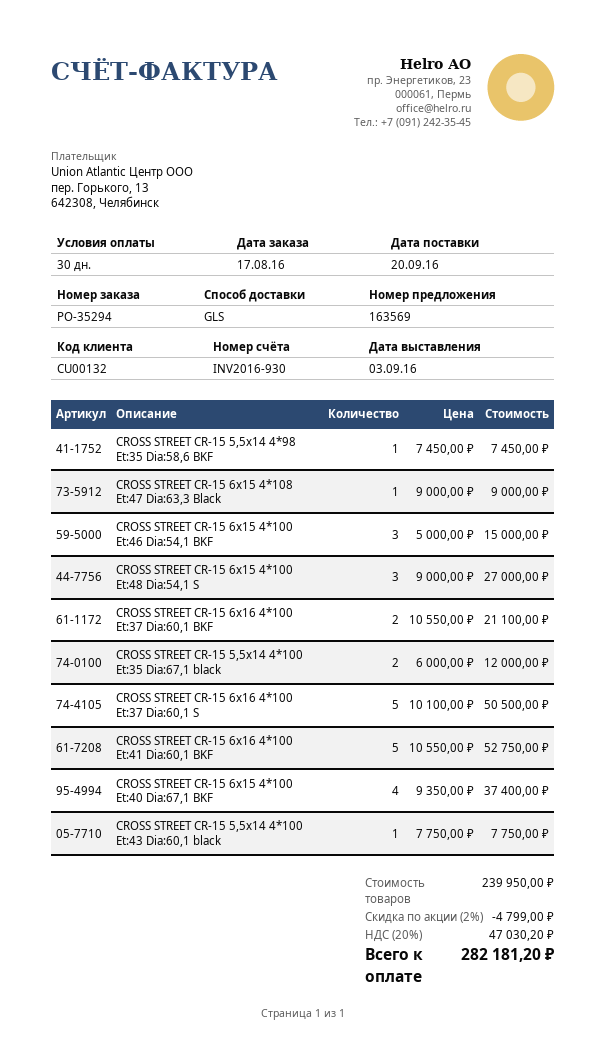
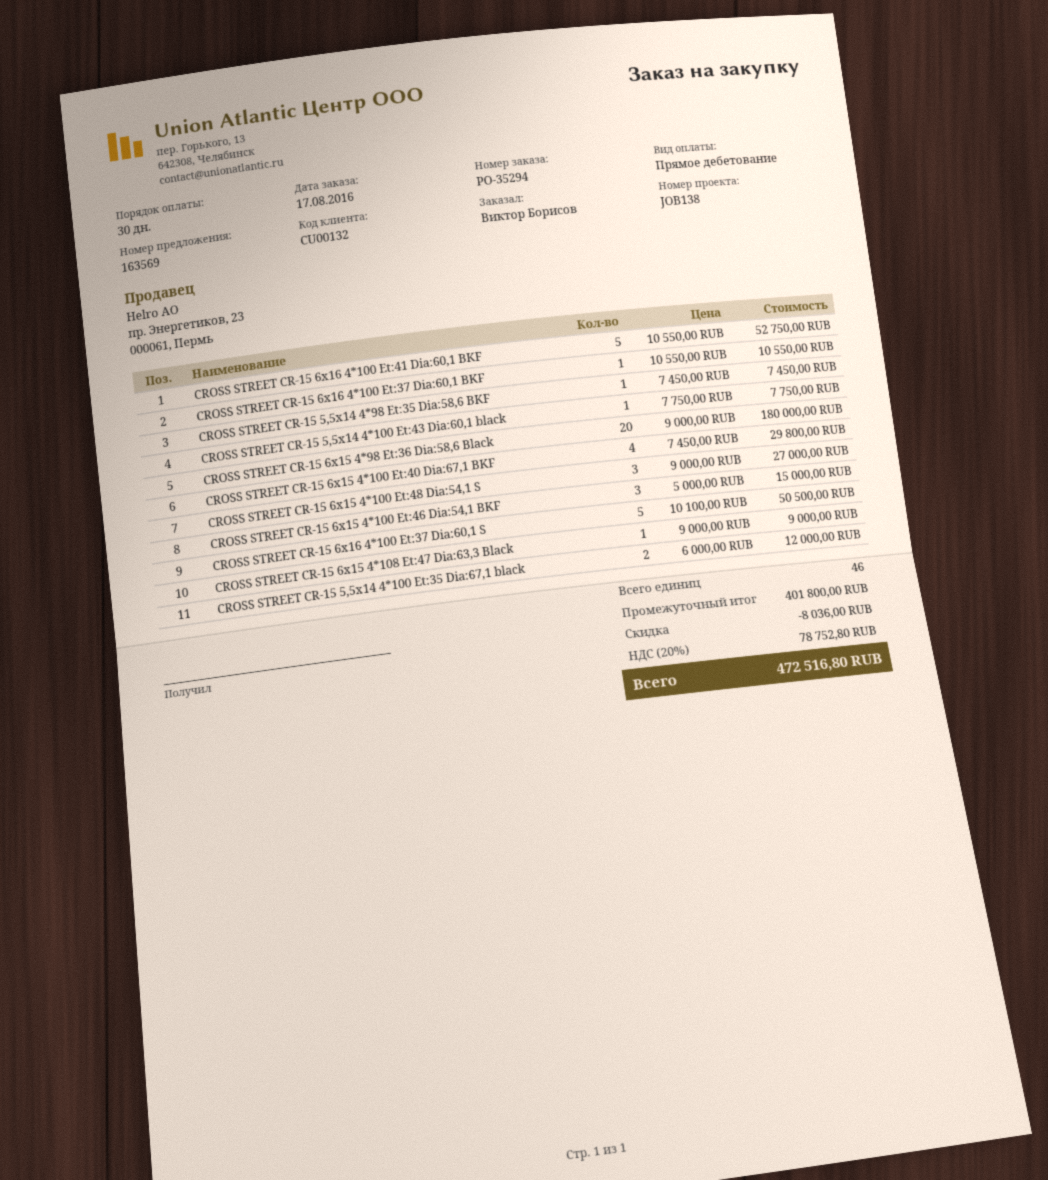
CROSS STREET СR-15 6x16 4*100 Et:37 Dia:60,1 BKF: 2 x 10550.00 = 21100.00 -> 1 x 10550.00 = 10550.00
CROSS STREET СR-15 6x15 4*100 Et:40 Dia:67,1 BKF: 4 x 9350.00 = 37400.00 -> 4 x 7450.00 = 29800.00
CROSS STREET СR-15 6x15 4*98 Et:36 Dia:58,6 Black: none -> 20 x 9000.00 = 180000.00
subtotal: 239950.00 -> 401800.00
discount: 4799.00 -> 8036.00
tax: 20% = 47030.20 -> 20% = 78752.80
total: 282181.20 -> 472516.80

